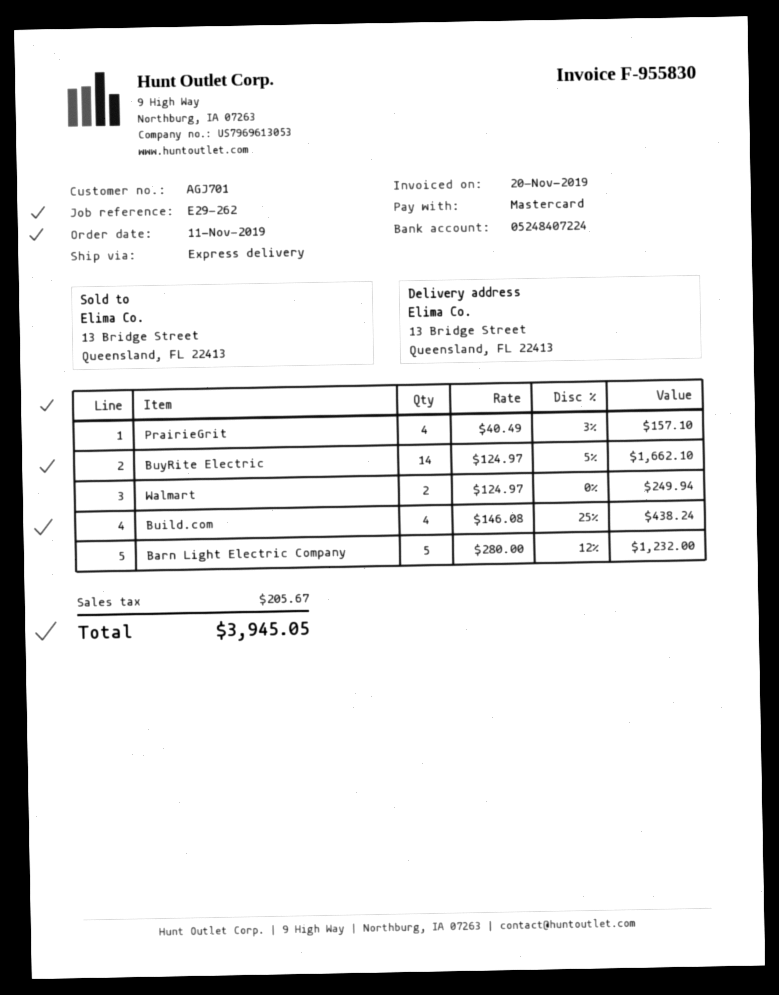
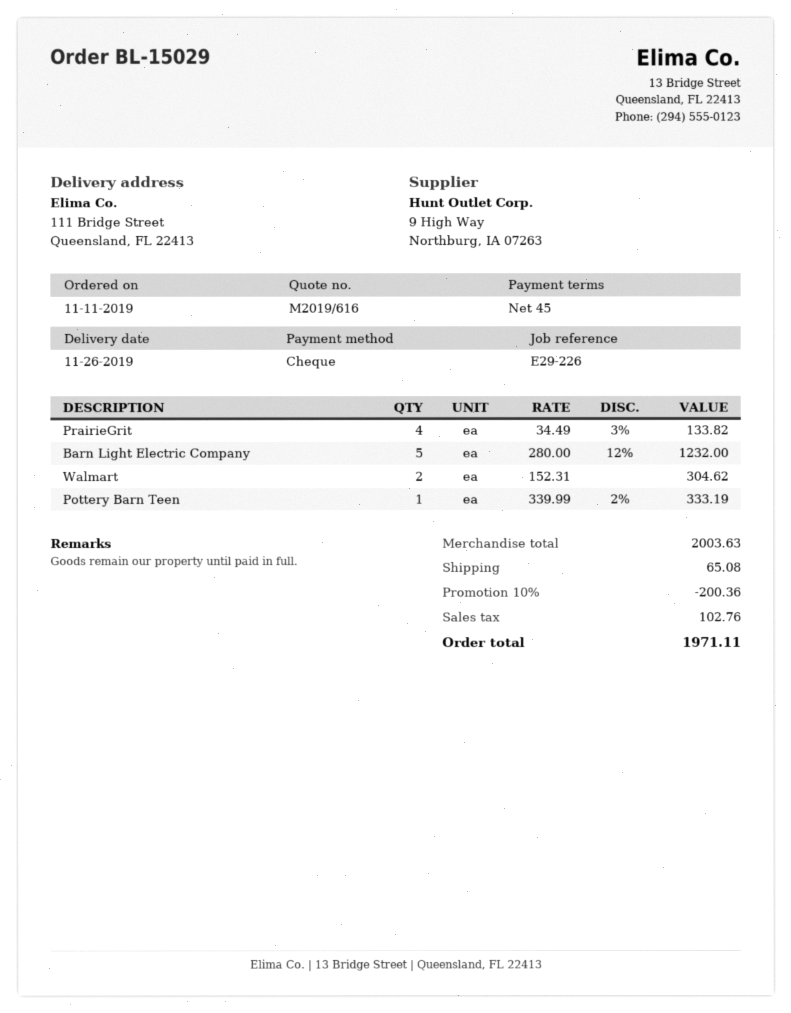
reference: E29-262 -> E29-226
payment method: Mastercard -> cheque
ship to: 13 Bridge Street, Queensland, FL 22413 -> 111 Bridge Street, Queensland, FL 22413
PrairieGrit: 4 x 40.49 - 3% = 157.10 -> 4 x 34.49 - 3% = 133.82
BuyRite Electric: 14 x 124.97 - 5% = 1662.10 -> none
Walmart: 2 x 124.97 = 249.94 -> 2 x 152.31 = 304.62
Build.com: 4 x 146.08 - 25% = 438.24 -> none
Pottery Barn Teen: none -> 1 x 339.99 - 2% = 333.19
discount: none -> 10% = 200.36
shipping: none -> 65.08
tax: 205.67 -> 102.76
total: 3945.05 -> 1971.11

